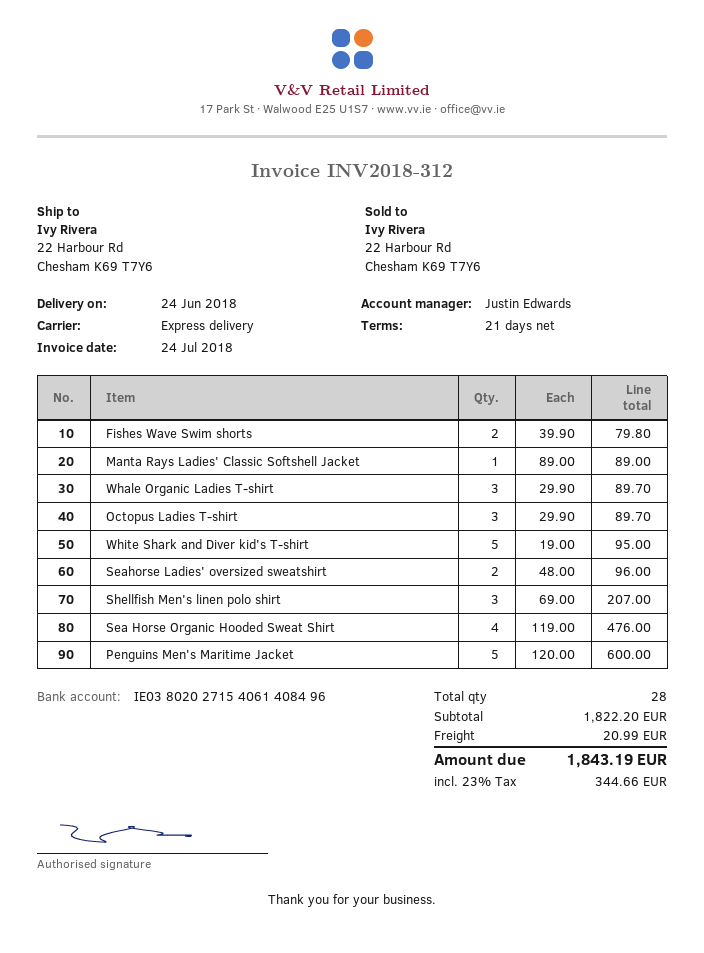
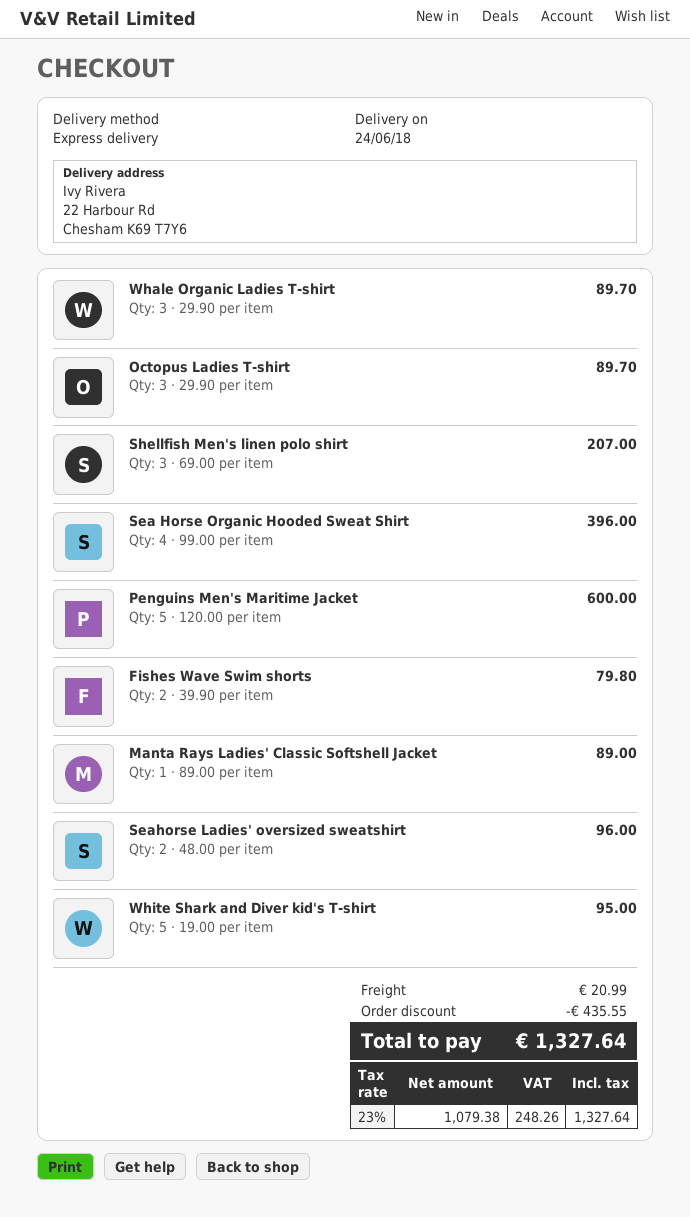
Sea Horse Organic Hooded Sweat Shirt: 4 x 119.00 = 476.00 -> 4 x 99.00 = 396.00
discount: none -> 435.55
tax: 23% = 344.66 -> 23% = 248.26
total: 1843.19 -> 1327.64

